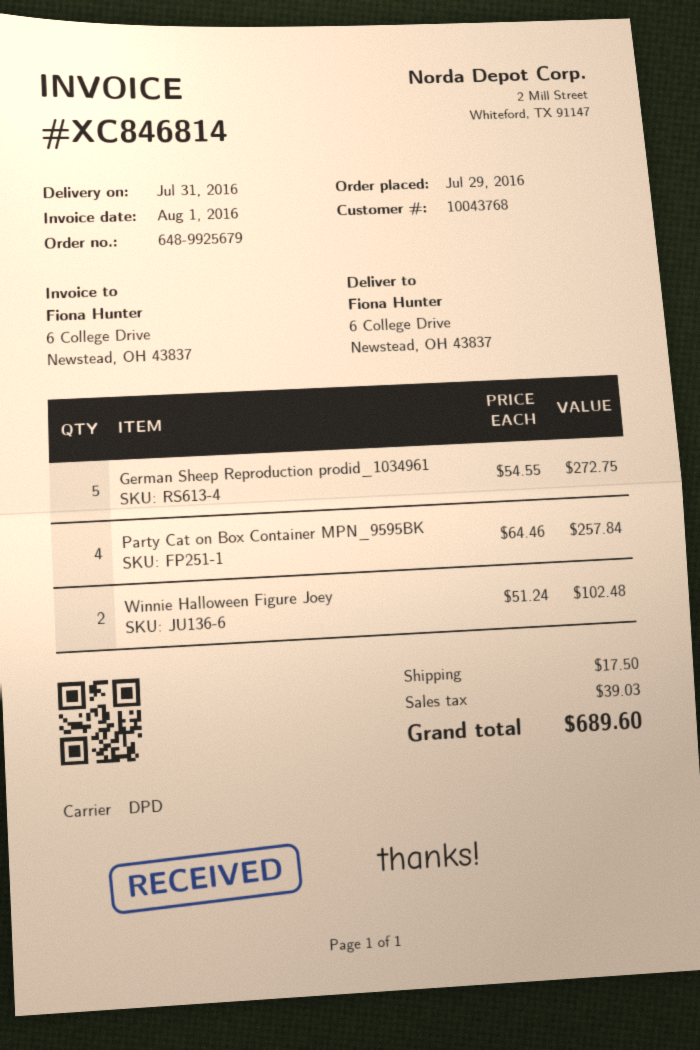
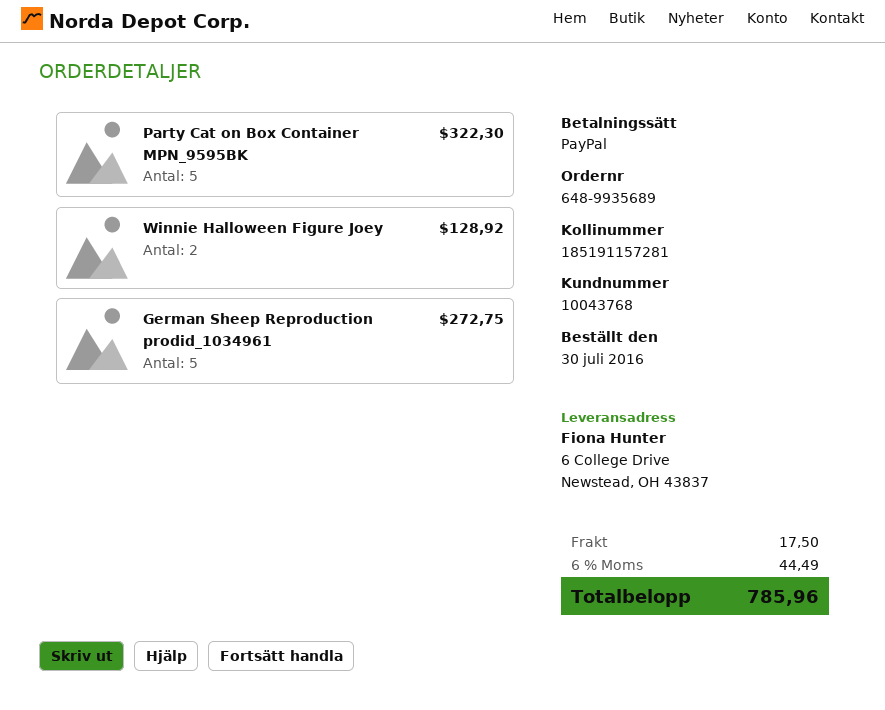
order number: 648-9925679 -> 648-9935689
order date: 2016-07-29 -> 2016-07-30
Party Cat on Box Container MPN_9595BK: 4 for 257.84 -> 5 for 322.30
Winnie Halloween Figure Joey: 2 for 102.48 -> 2 for 128.92
tax: 39.03 -> 44.49
total: 689.60 -> 785.96

